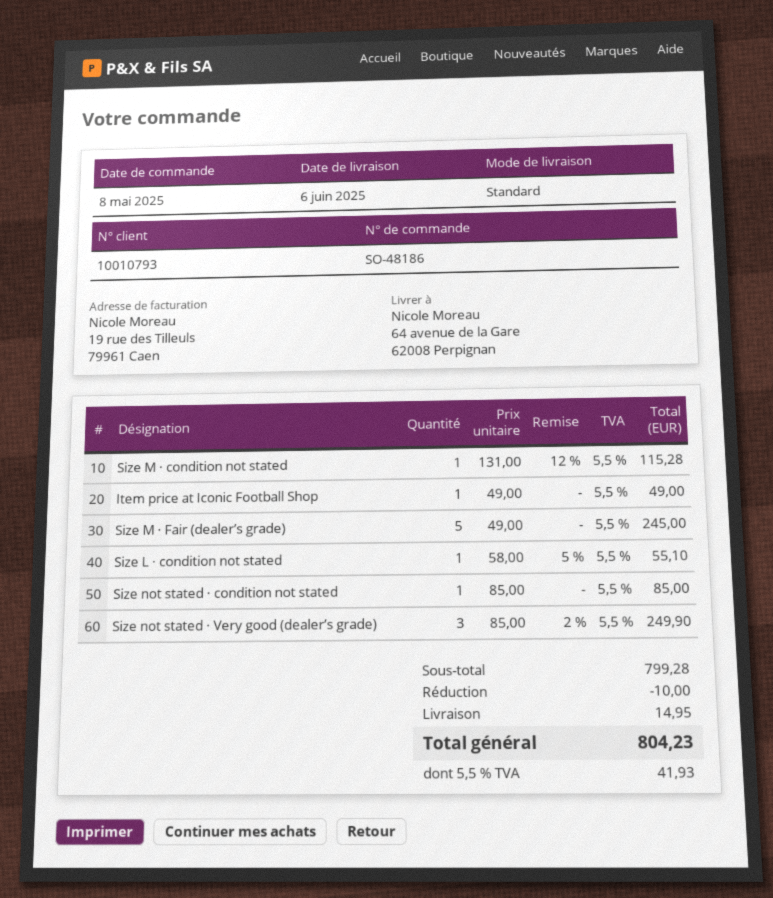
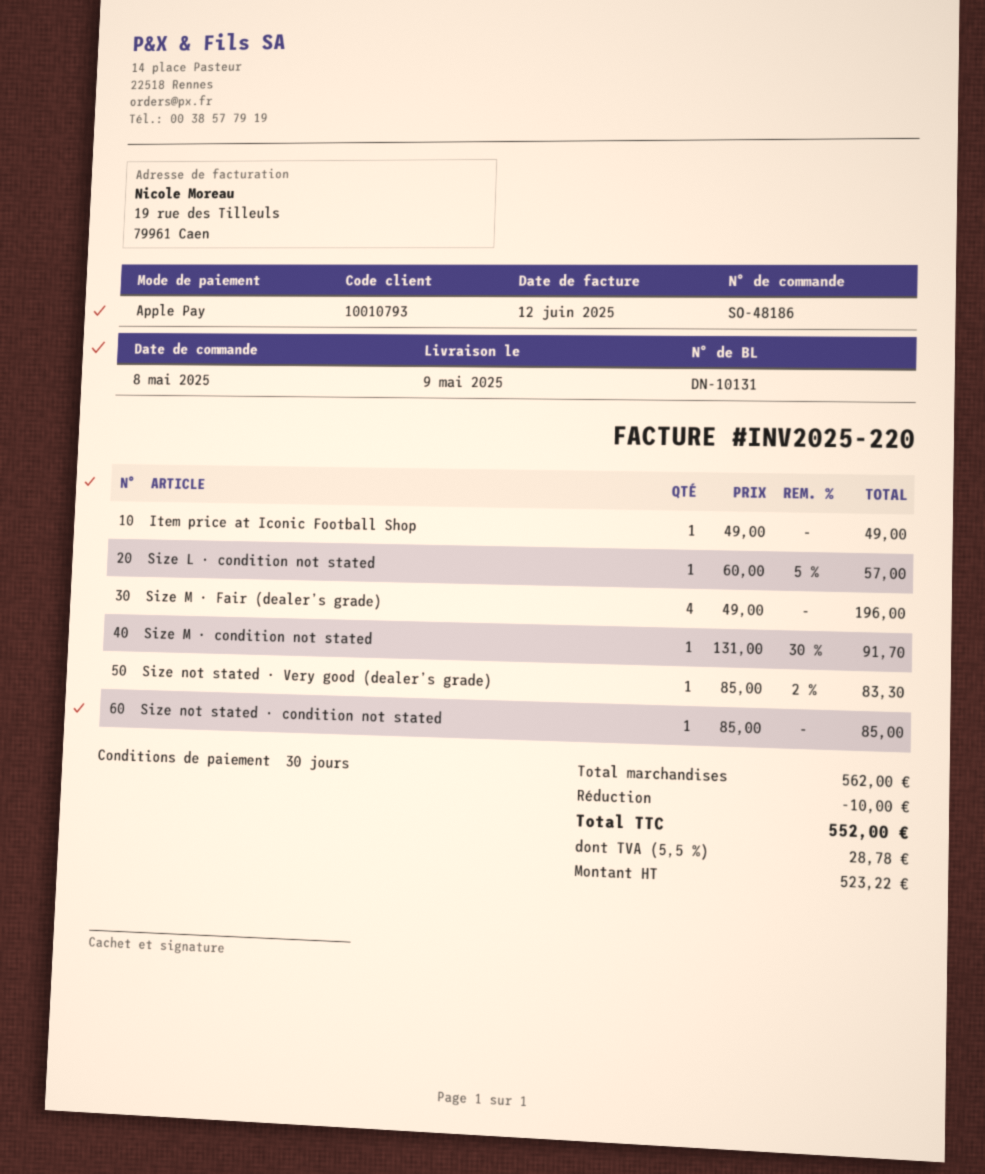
delivery date: 2025-06-06 -> 2025-05-09
Size M · condition not stated: 1 x 131.00 - 12% = 115.28 -> 1 x 131.00 - 30% = 91.70
Size M · Fair (dealer’s grade): 5 x 49.00 = 245.00 -> 4 x 49.00 = 196.00
Size L · condition not stated: 1 x 58.00 - 5% = 55.10 -> 1 x 60.00 - 5% = 57.00
Size not stated · Very good (dealer’s grade): 3 x 85.00 - 2% = 249.90 -> 1 x 85.00 - 2% = 83.30
subtotal: 799.28 -> 562.00
shipping: 14.95 -> none
tax: 5.5% = 41.93 -> 5.5% = 28.78
total: 804.23 -> 552.00

